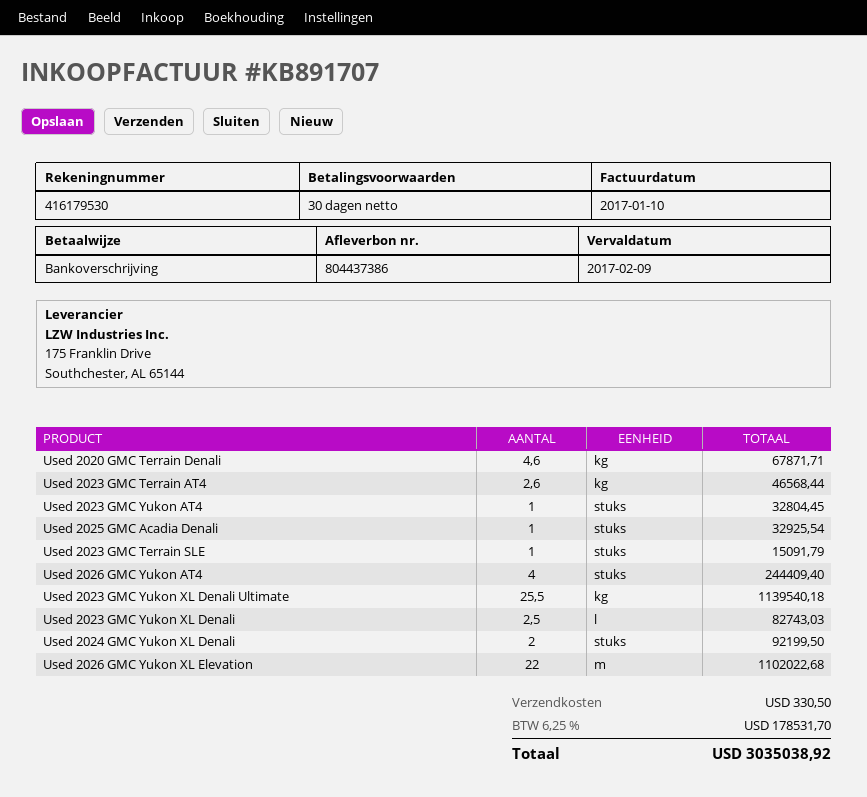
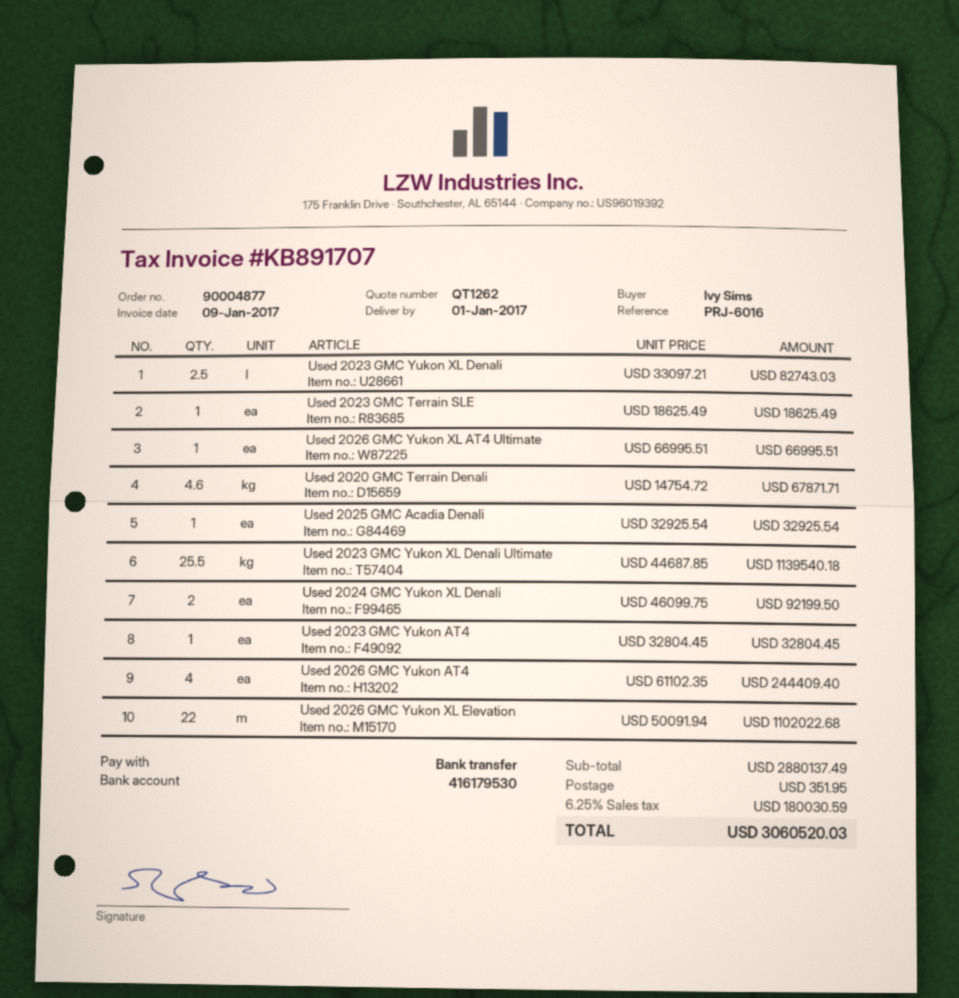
invoice date: 2017-01-10 -> 2017-01-09
Used 2023 GMC Terrain AT4: 2.6 for 46568.44 -> none
Used 2023 GMC Terrain SLE: 1 for 15091.79 -> 1 for 18625.49
Used 2026 GMC Yukon XL AT4 Ultimate: none -> 1 for 66995.51
shipping: 330.50 -> 351.95
tax: 6.25% = 178531.70 -> 6.25% = 180030.59
total: 3035038.92 -> 3060520.03

